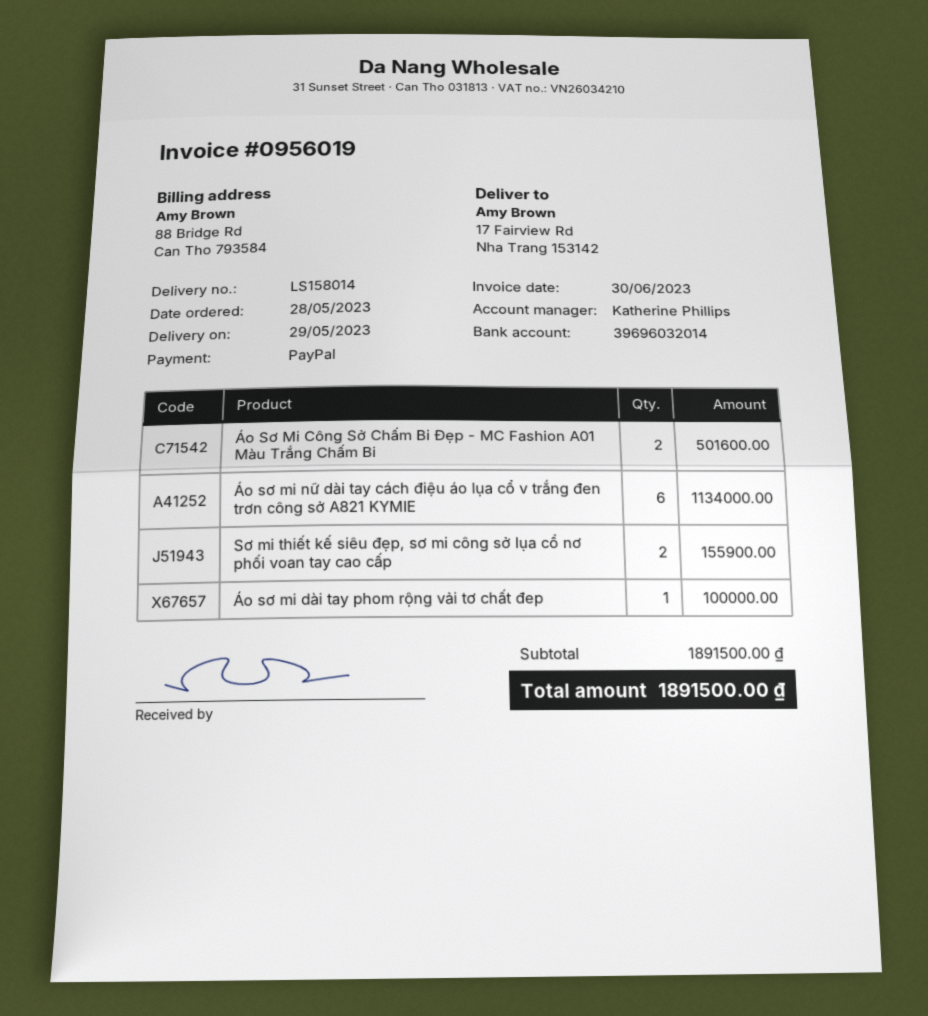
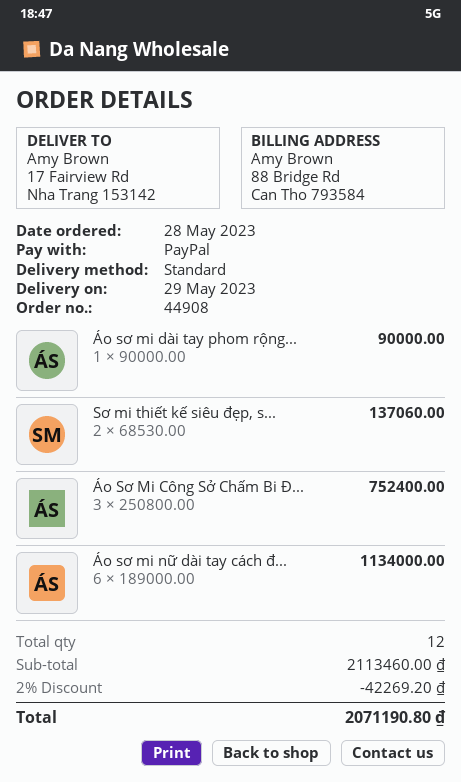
Áo Sơ Mi Công Sở Chấm Bi Đẹp - MC Fashion A01 Màu Trắng Chấm Bi: 2 for 501600.00 -> 3 for 752400.00
Sơ mi thiết kế siêu đẹp, sơ mi công sở lụa cổ nơ phối voan tay cao cấp: 2 for 155900.00 -> 2 for 137060.00
Áo sơ mi dài tay phom rộng vải tơ chất đep: 1 for 100000.00 -> 1 for 90000.00
subtotal: 1891500.00 -> 2113460.00
discount: none -> 2% = 42269.20
total: 1891500.00 -> 2071190.80

